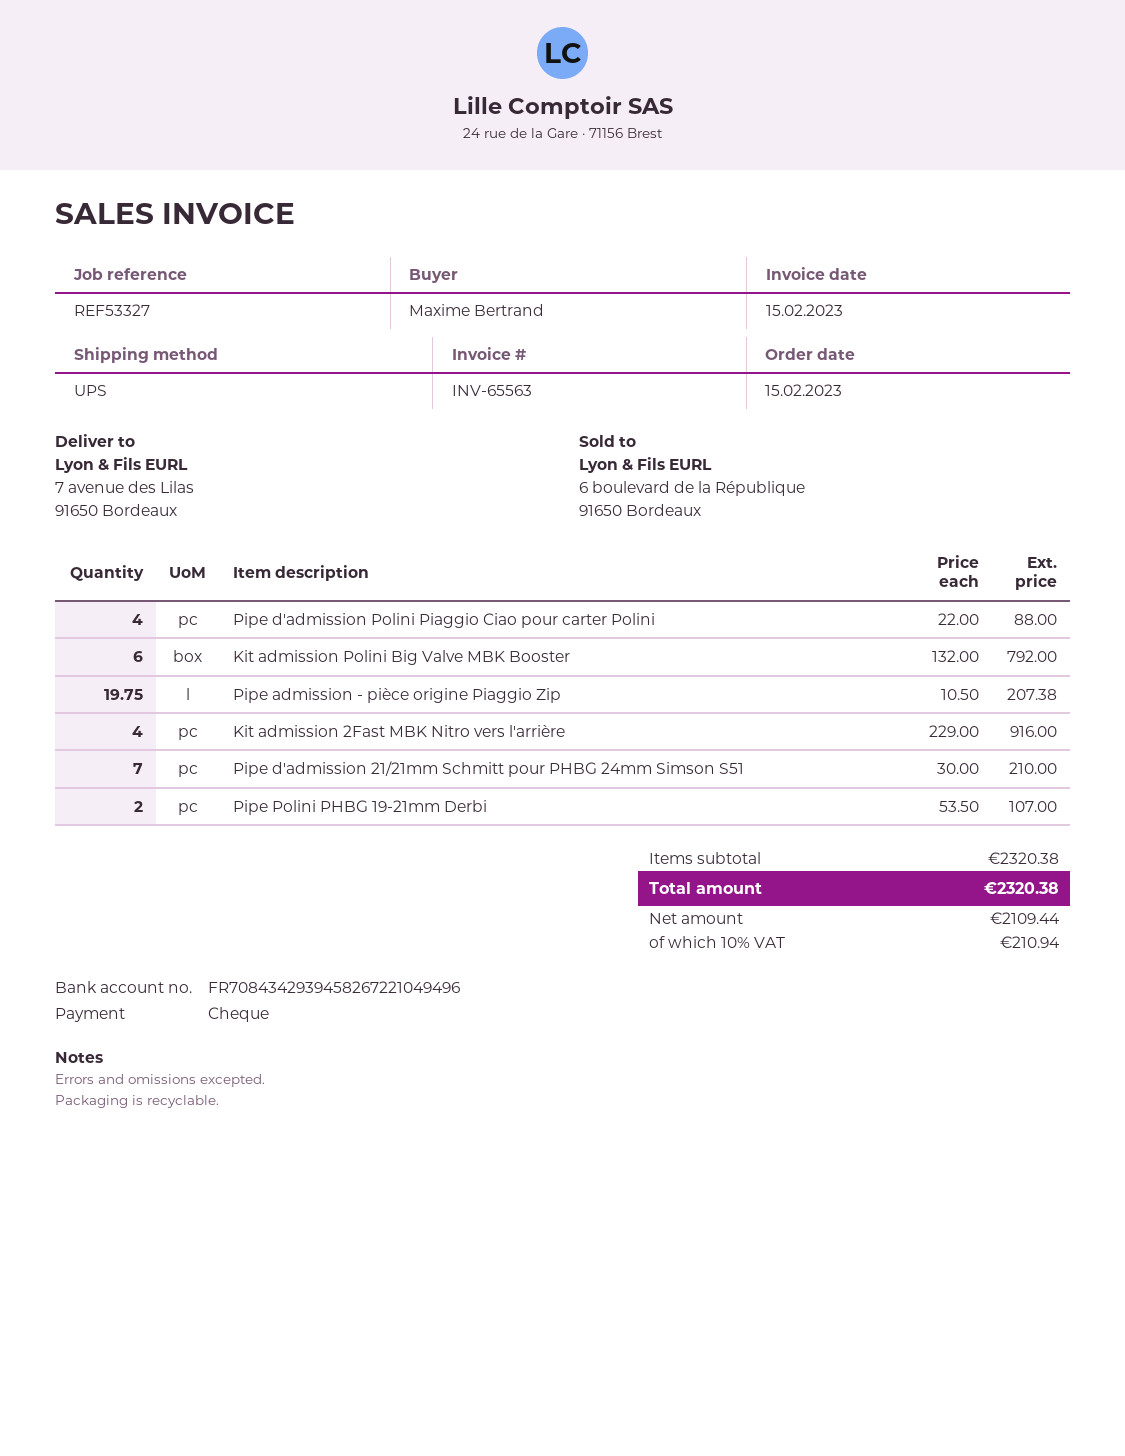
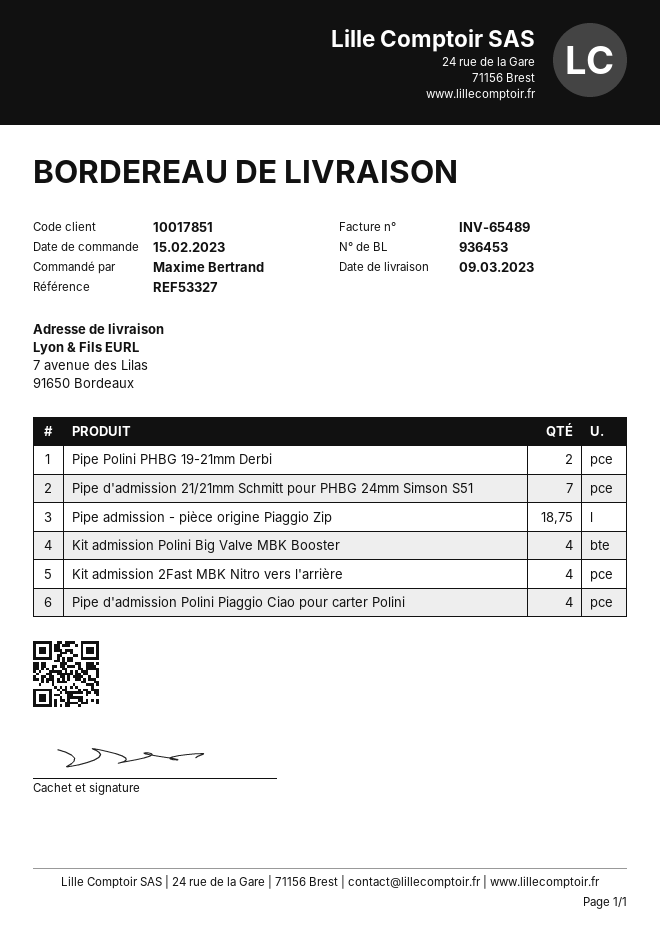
invoice number: INV-65563 -> INV-65489
Kit admission Polini Big Valve MBK Booster: 6 -> 4
Pipe admission - pièce origine Piaggio Zip: 19.75 -> 18.75

